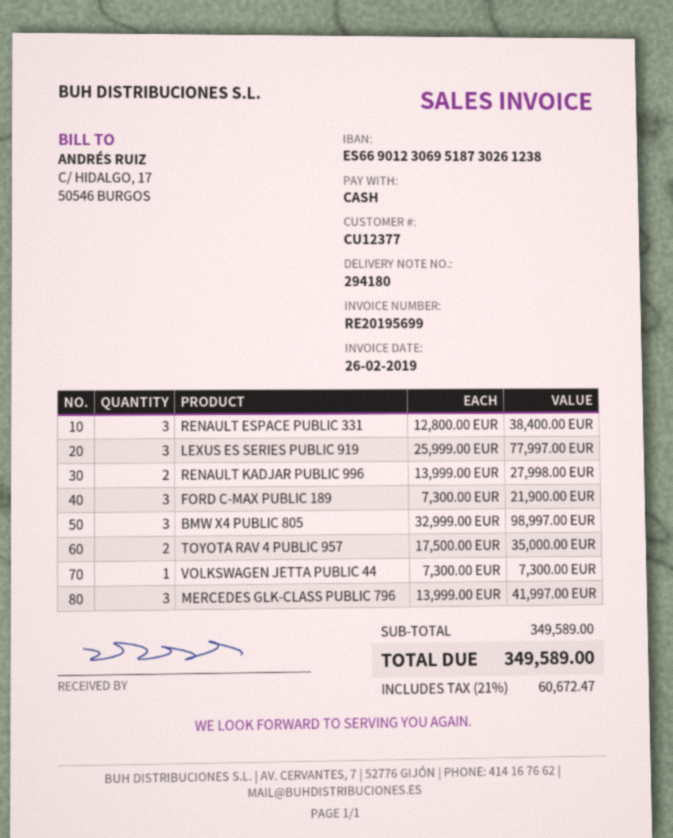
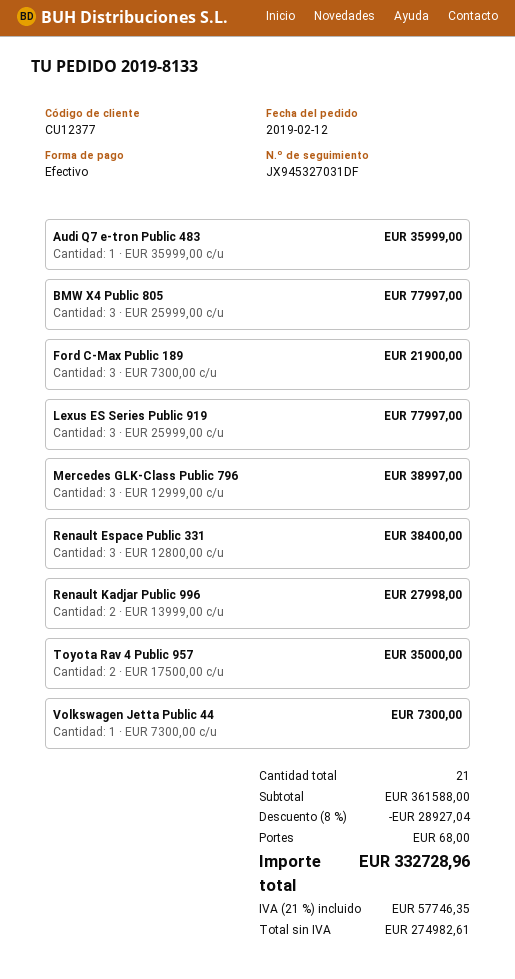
BMW X4 PUBLIC 805: 3 x 32999.00 = 98997.00 -> 3 x 25999.00 = 77997.00
MERCEDES GLK-CLASS PUBLIC 796: 3 x 13999.00 = 41997.00 -> 3 x 12999.00 = 38997.00
Audi Q7 e-tron Public 483: none -> 1 x 35999.00 = 35999.00
subtotal: 349589.00 -> 361588.00
discount: none -> 8% = 28927.04
shipping: none -> 68.00
tax: 21% = 60672.47 -> 21% = 57746.35
total: 349589.00 -> 332728.96

